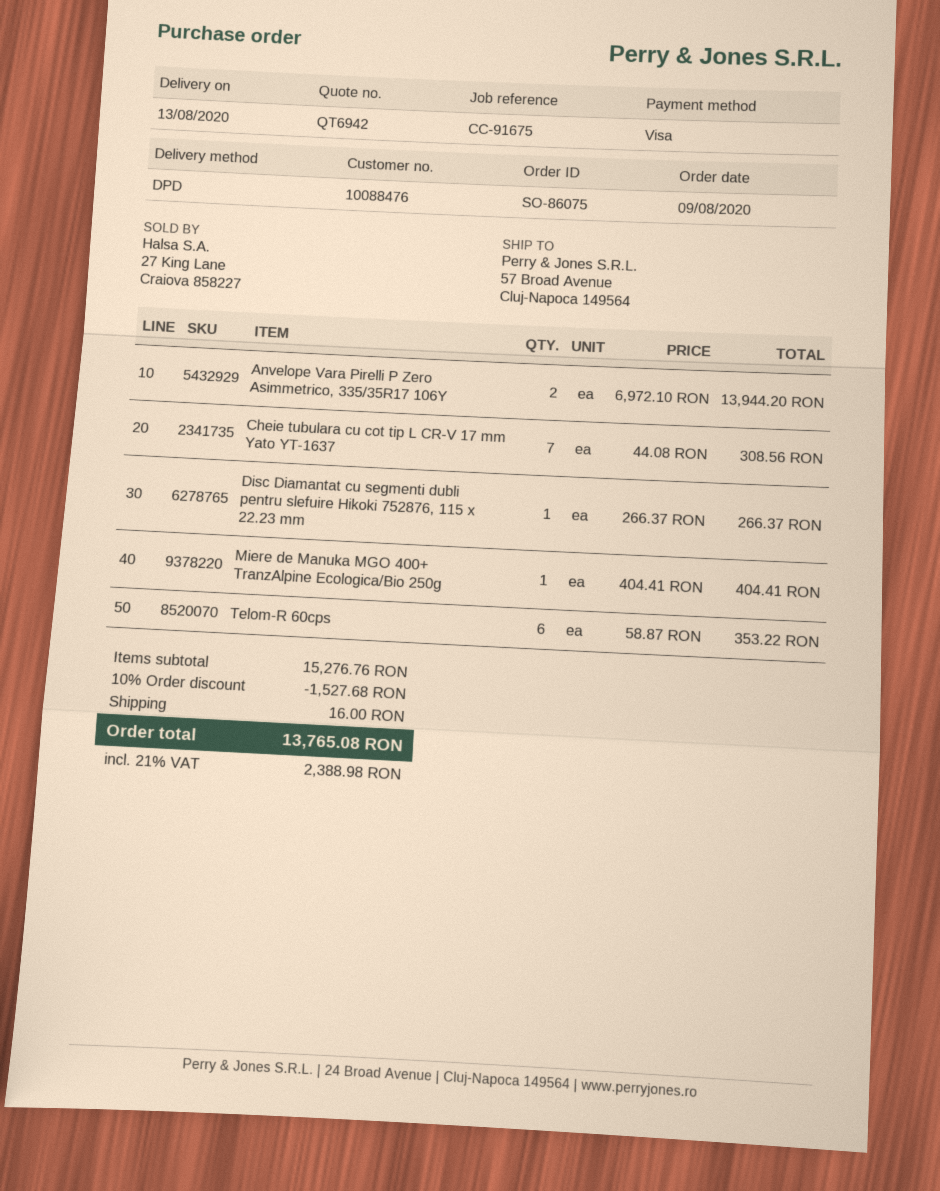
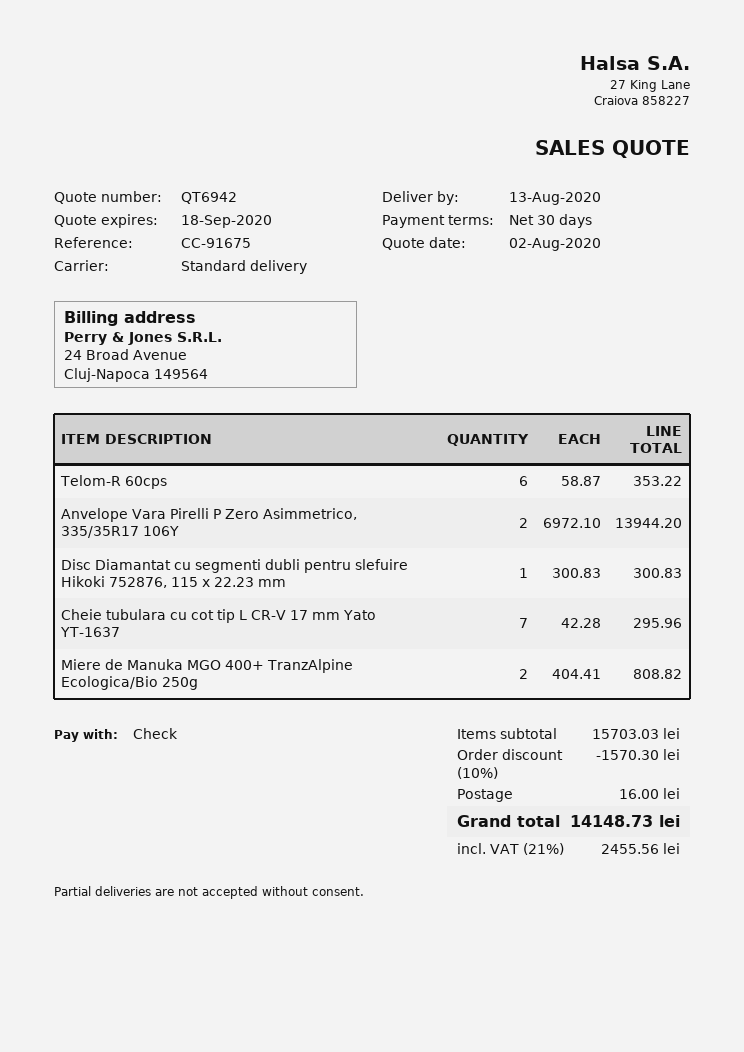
payment method: Visa -> cheque
shipping method: DPD -> standard
Cheie tubulara cu cot tip L CR-V 17 mm Yato YT-1637: 7 x 44.08 = 308.56 -> 7 x 42.28 = 295.96
Disc Diamantat cu segmenti dubli pentru slefuire Hikoki 752876, 115 x 22.23 mm: 1 x 266.37 = 266.37 -> 1 x 300.83 = 300.83
Miere de Manuka MGO 400+ TranzAlpine Ecologica/Bio 250g: 1 x 404.41 = 404.41 -> 2 x 404.41 = 808.82
subtotal: 15276.76 -> 15703.03
discount: 10% = 1527.68 -> 10% = 1570.30
tax: 21% = 2388.98 -> 21% = 2455.56
total: 13765.08 -> 14148.73

